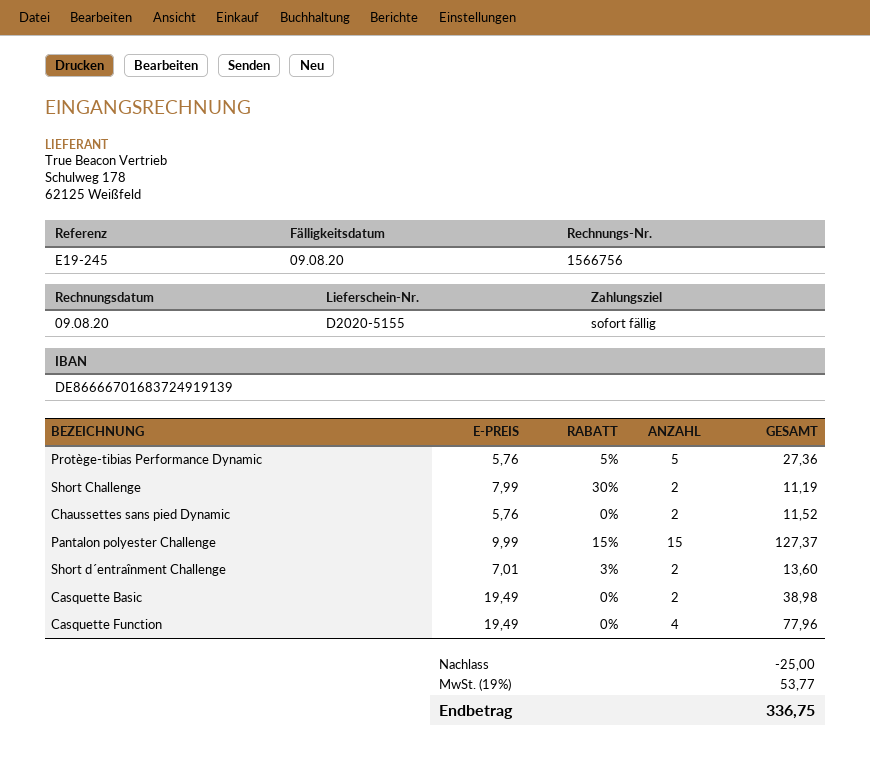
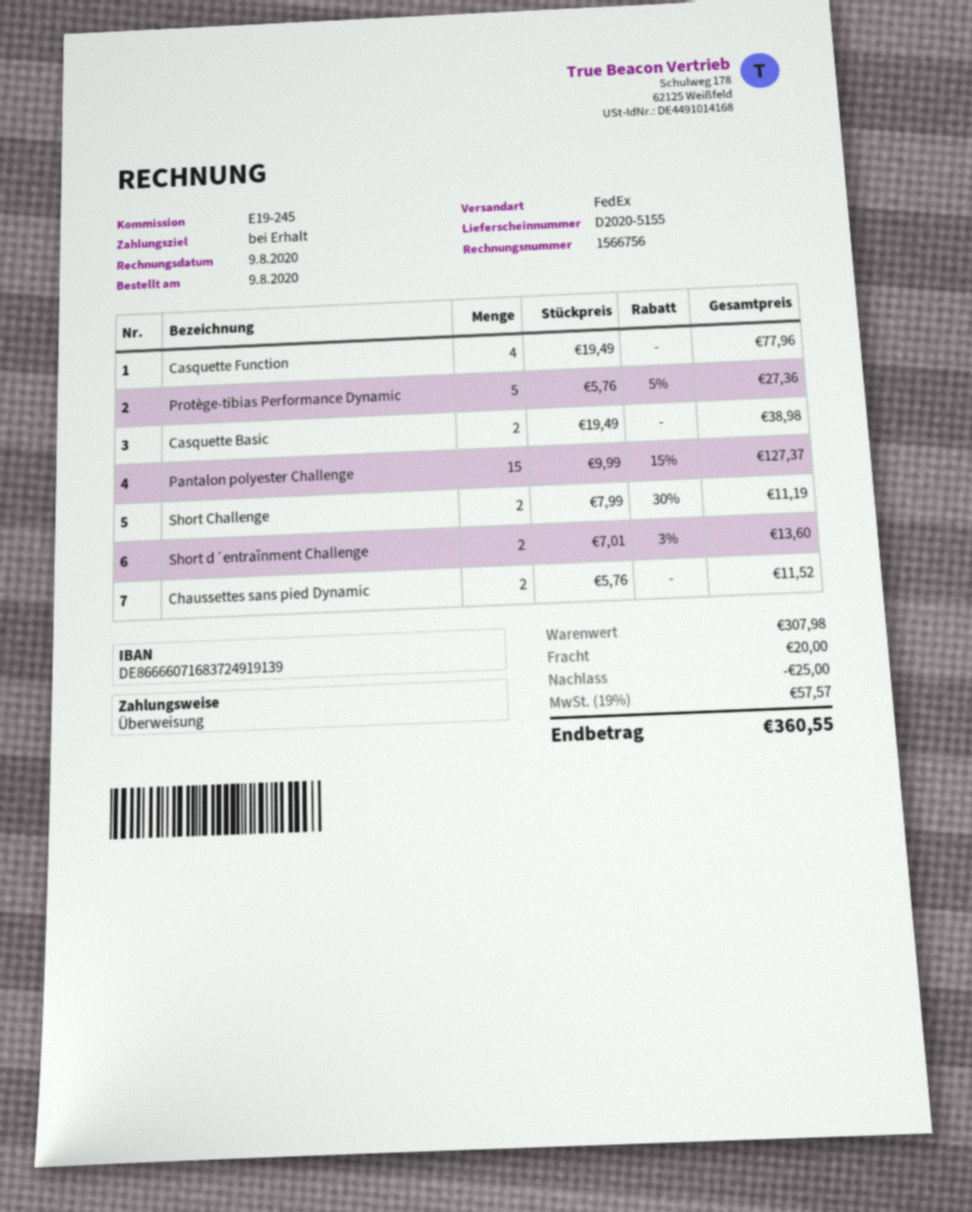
bank account: DE86666701683724919139 -> DE86666071683724919139
shipping: none -> 20.00
tax: 19% = 53.77 -> 19% = 57.57
total: 336.75 -> 360.55

